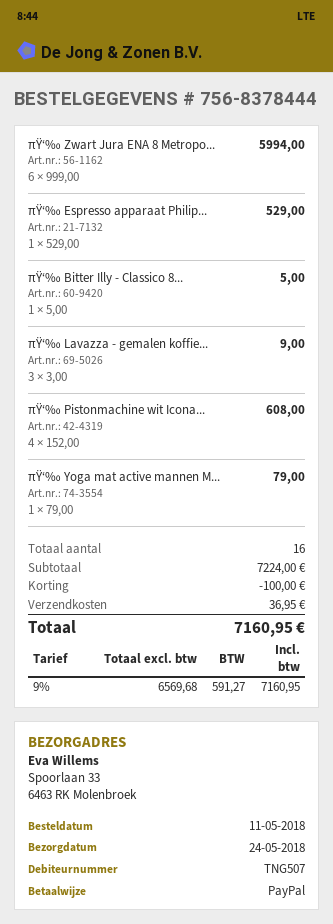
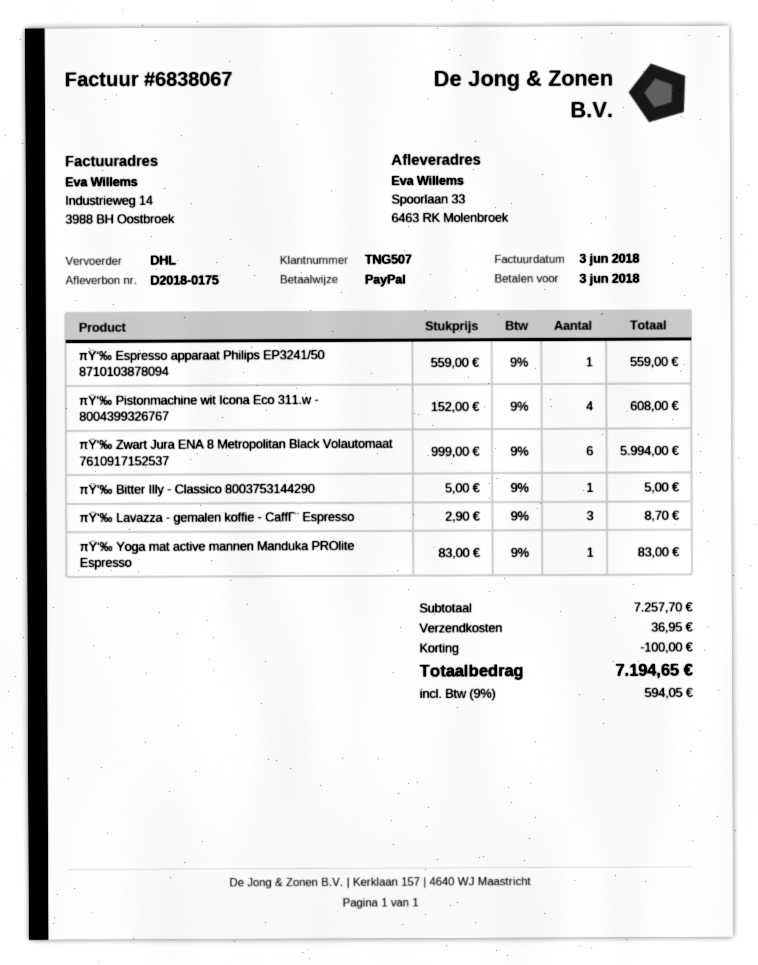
πŸ‘‰ Espresso apparaat Philip...: 1 x 529.00 = 529.00 -> 1 x 559.00 = 559.00
πŸ‘‰ Lavazza - gemalen koffie...: 3 x 3.00 = 9.00 -> 3 x 2.90 = 8.70
πŸ‘‰ Yoga mat active mannen M...: 1 x 79.00 = 79.00 -> 1 x 83.00 = 83.00
subtotal: 7224.00 -> 7257.70
tax: 9% = 591.27 -> 9% = 594.05
total: 7160.95 -> 7194.65

